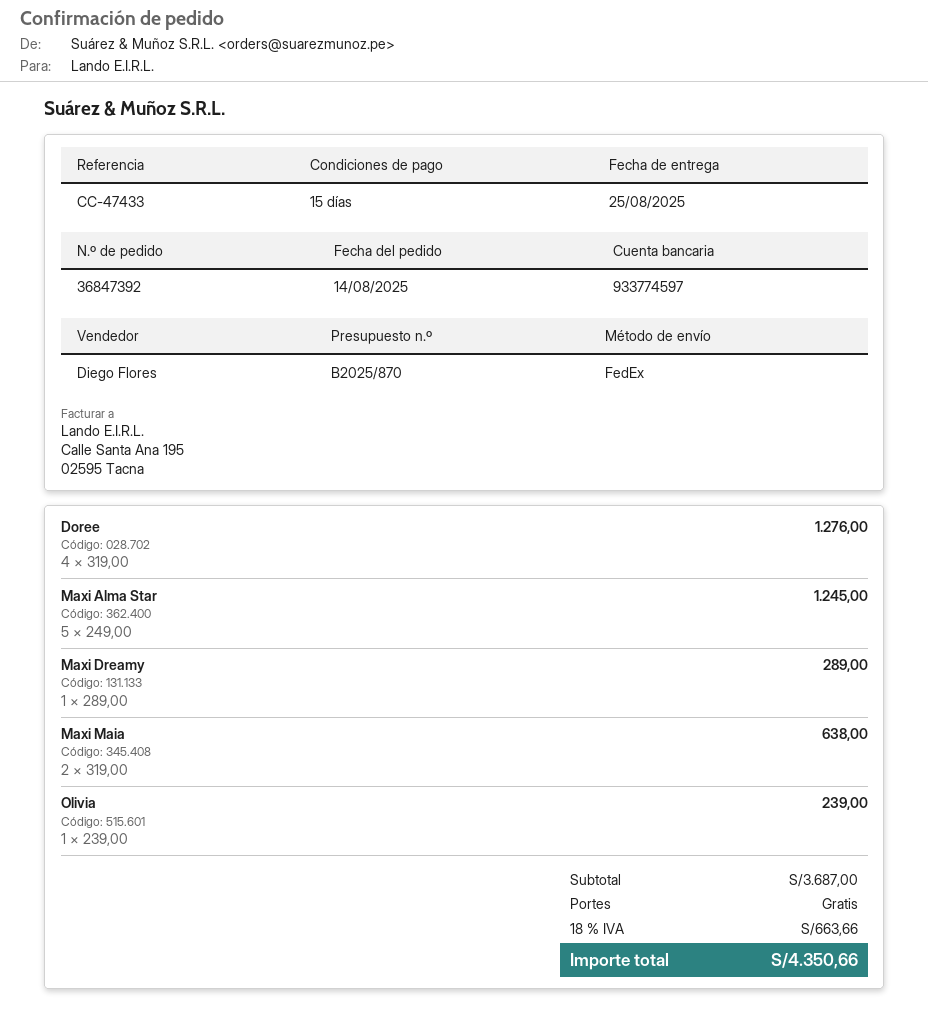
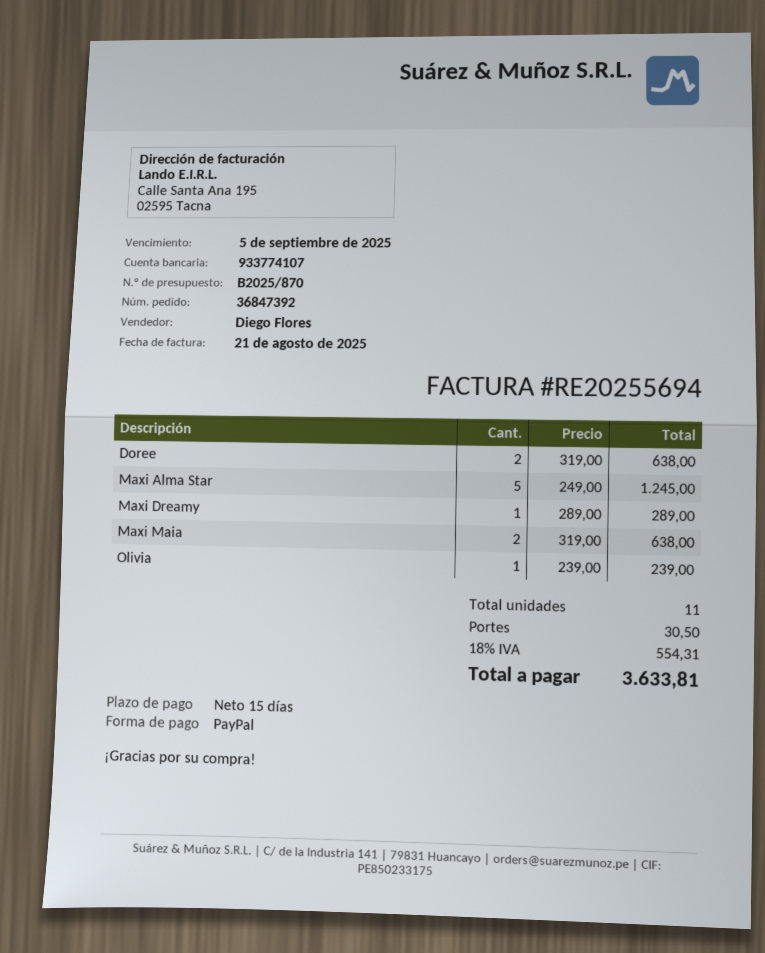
bank account: 933774597 -> 933774107
Doree: 4 x 319.00 = 1276.00 -> 2 x 319.00 = 638.00
shipping: 0.00 -> 30.50
tax: 18% = 663.66 -> 18% = 554.31
total: 4350.66 -> 3633.81

